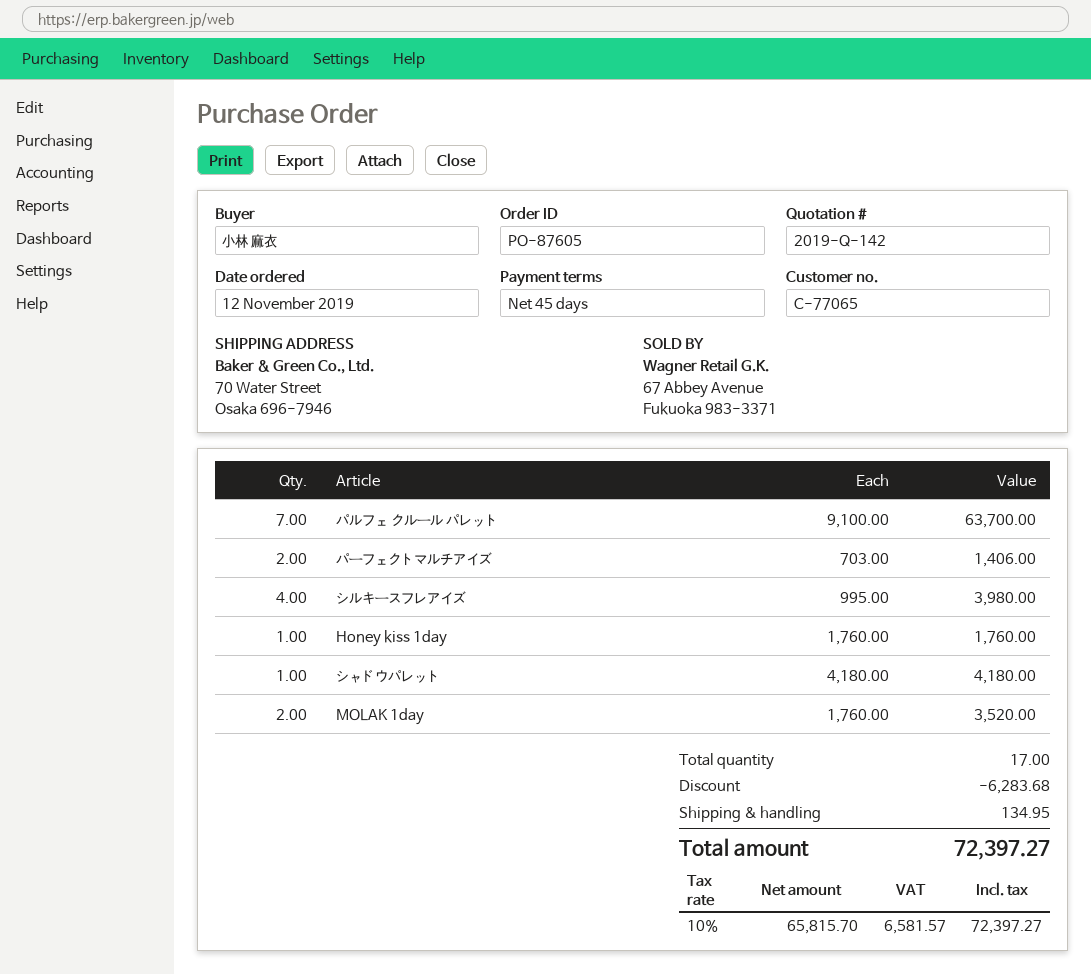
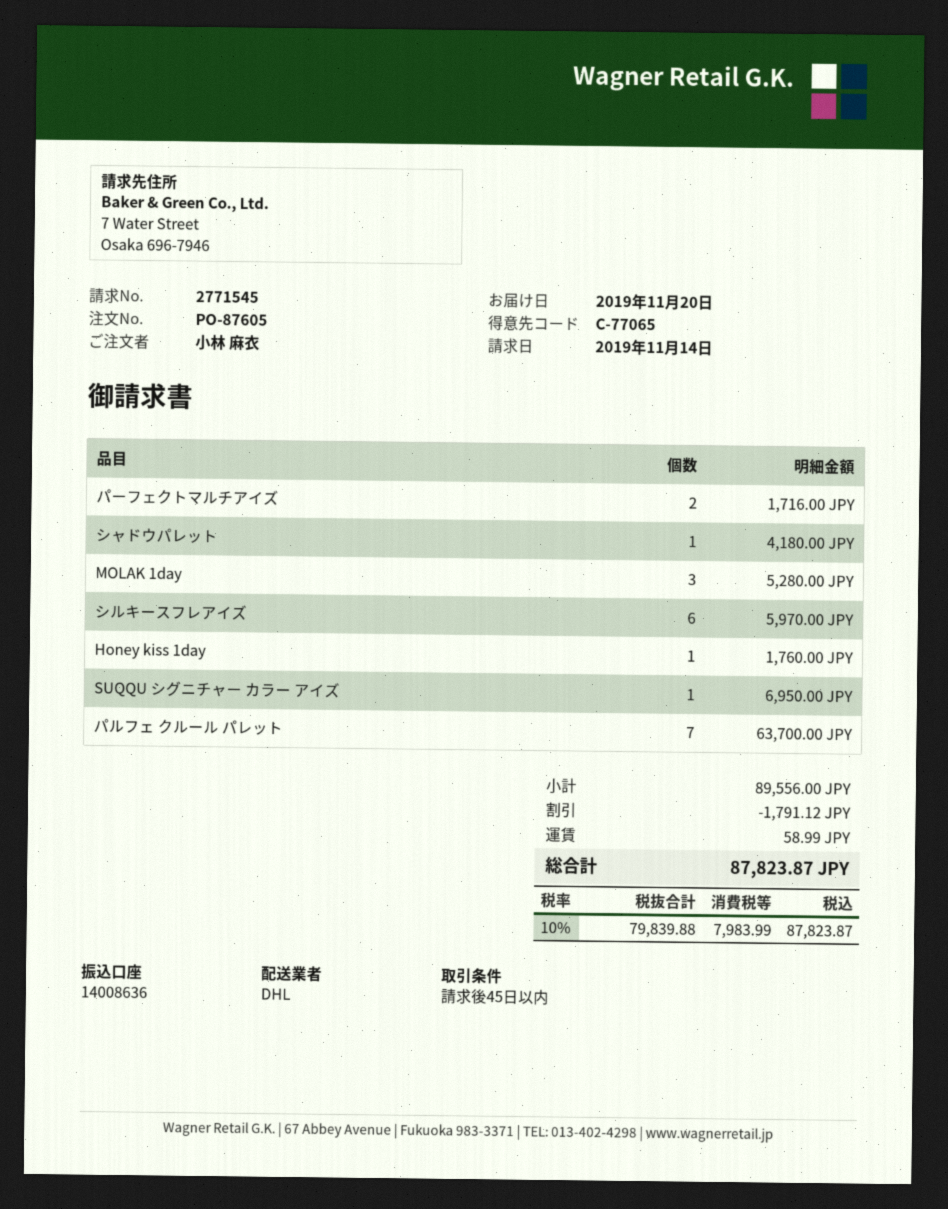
パーフェクトマルチアイズ: 2 for 1406.00 -> 2 for 1716.00
シルキースフレアイズ: 4 for 3980.00 -> 6 for 5970.00
MOLAK 1day: 2 for 3520.00 -> 3 for 5280.00
SUQQU シグニチャー カラー アイズ: none -> 1 for 6950.00
discount: 6283.68 -> 1791.12
shipping: 134.95 -> 58.99
net: 65815.70 -> 79839.88
tax: 10% = 6581.57 -> 10% = 7983.99
total: 72397.27 -> 87823.87

